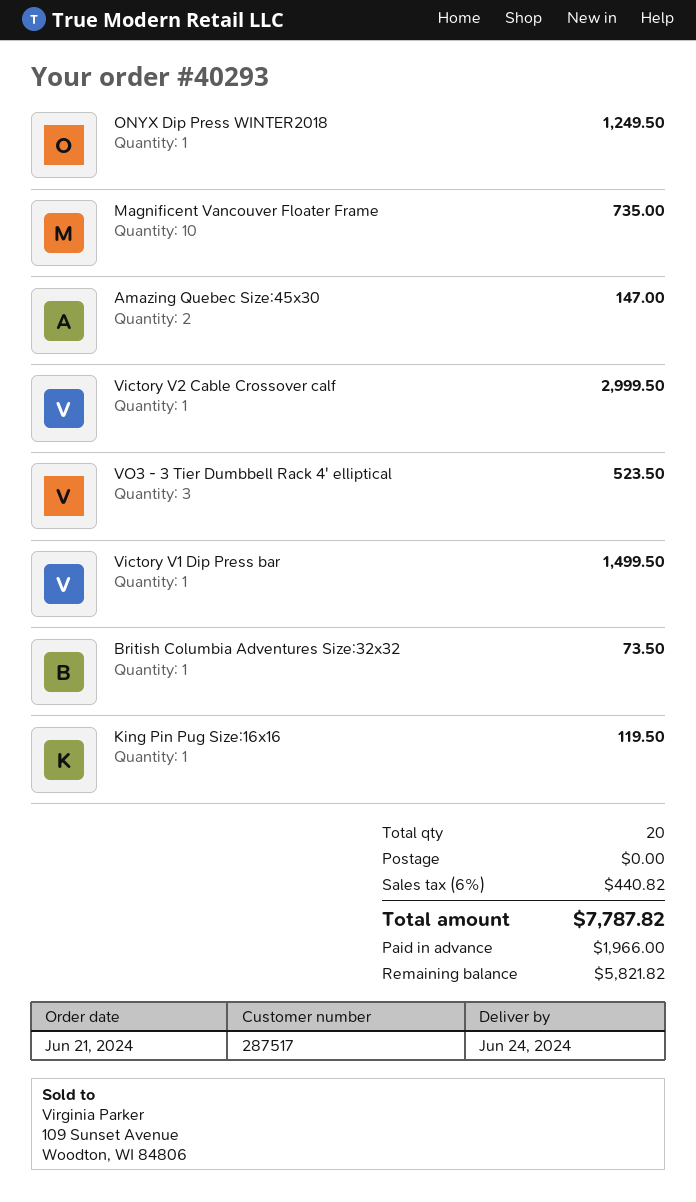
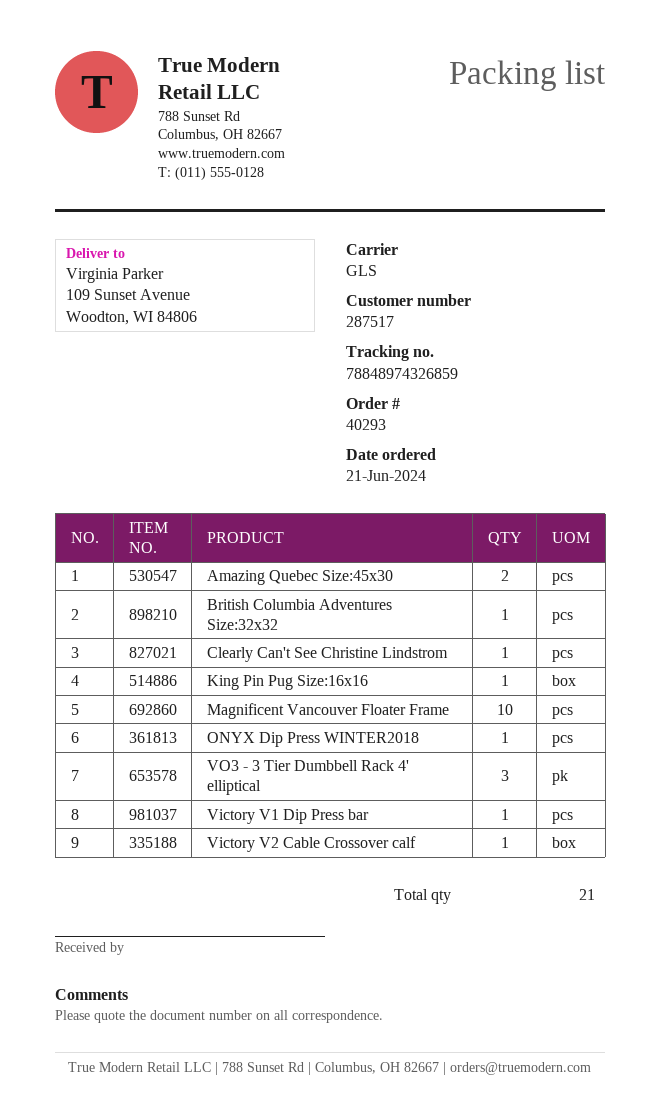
Clearly Can't See Christine Lindstrom: none -> 1
total quantity: 20 -> 21

